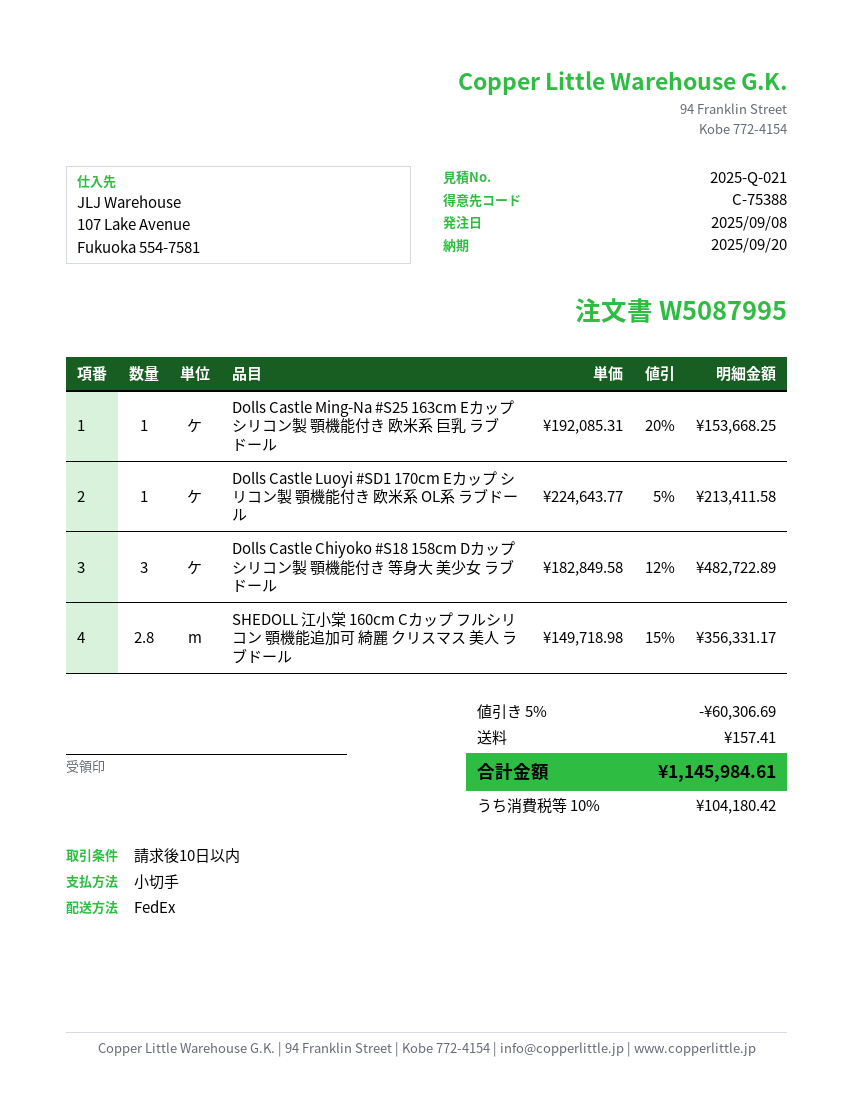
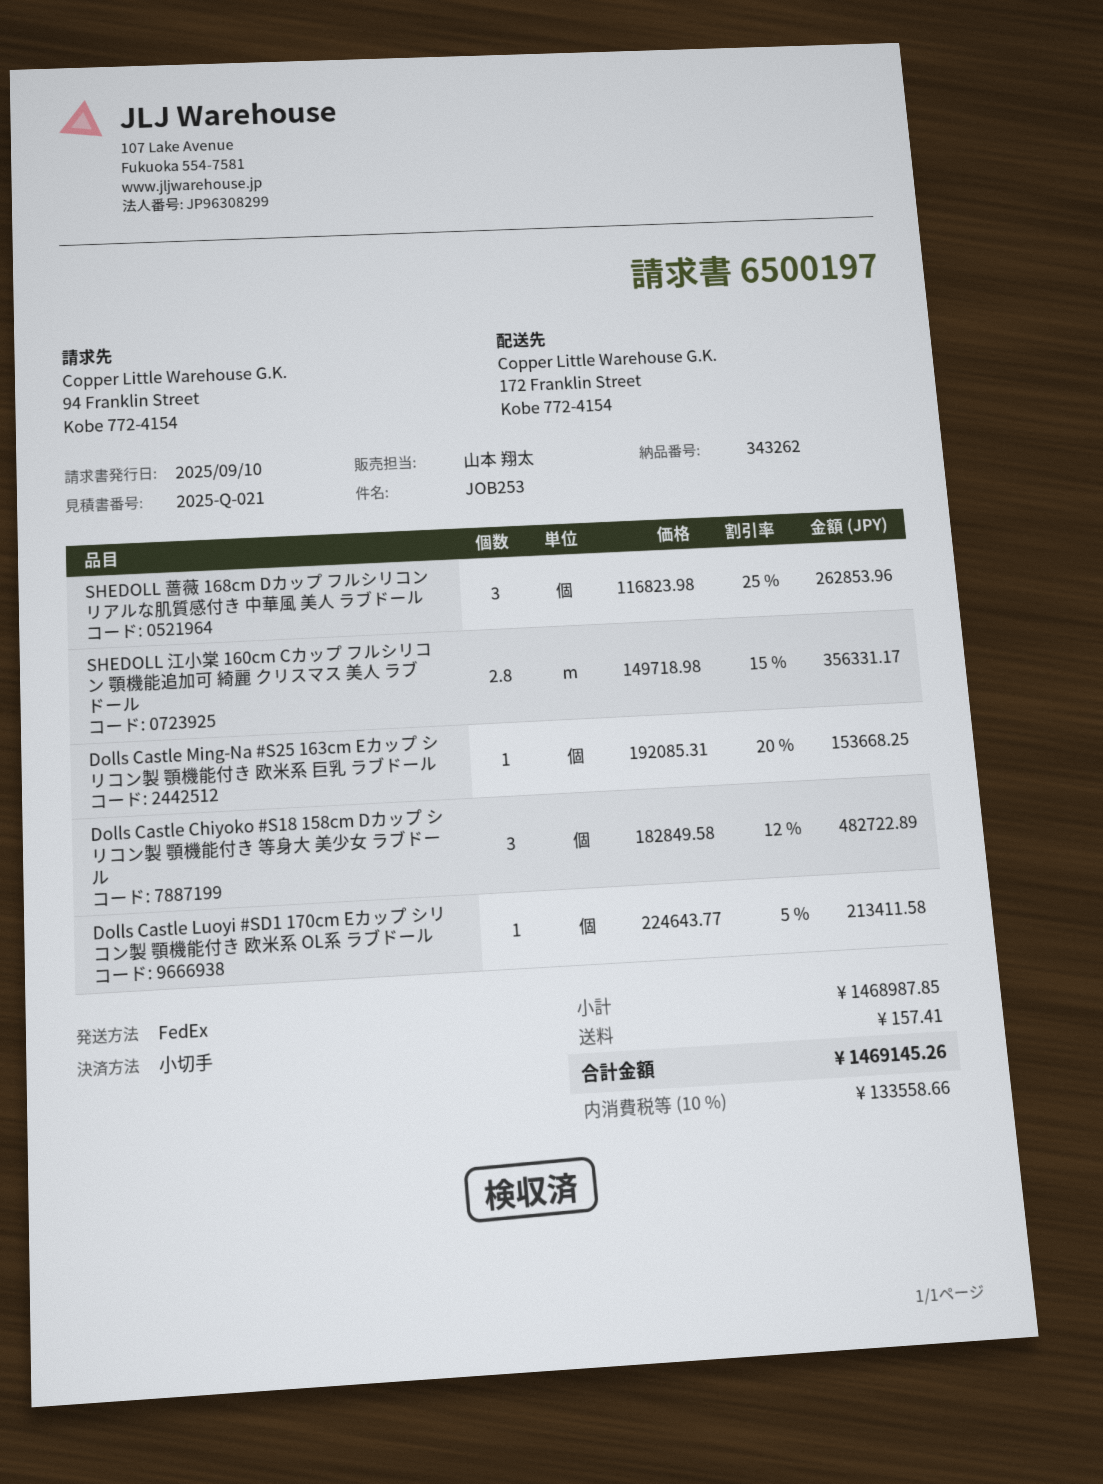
SHEDOLL 蔷薇 168cm Dカップ フルシリコン リアルな肌質感付き 中華風 美人 ラブドール: none -> 3 x 116823.98 - 25% = 262853.96
discount: 5% = 60306.69 -> none
tax: 10% = 104180.42 -> 10% = 133558.66
total: 1145984.61 -> 1469145.26

